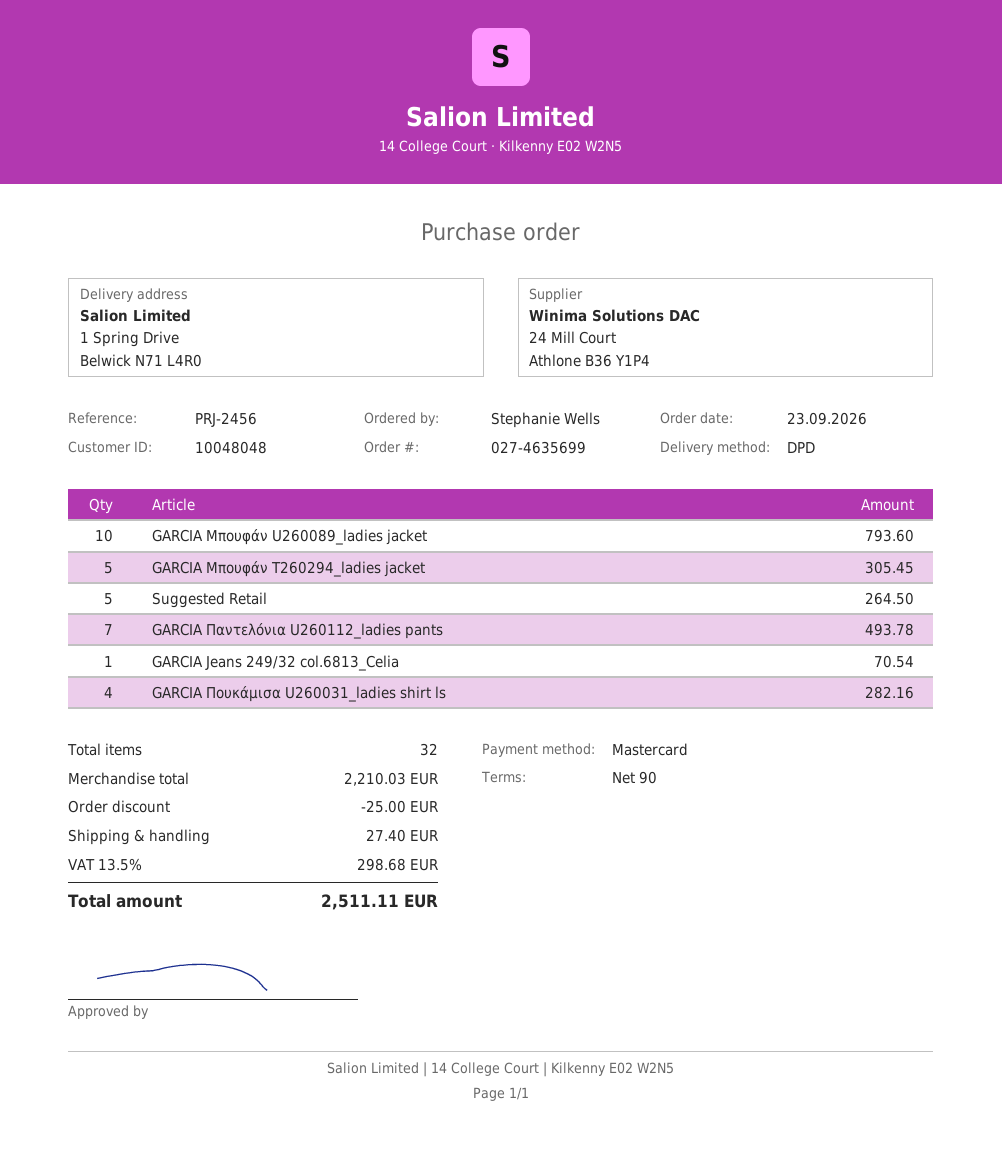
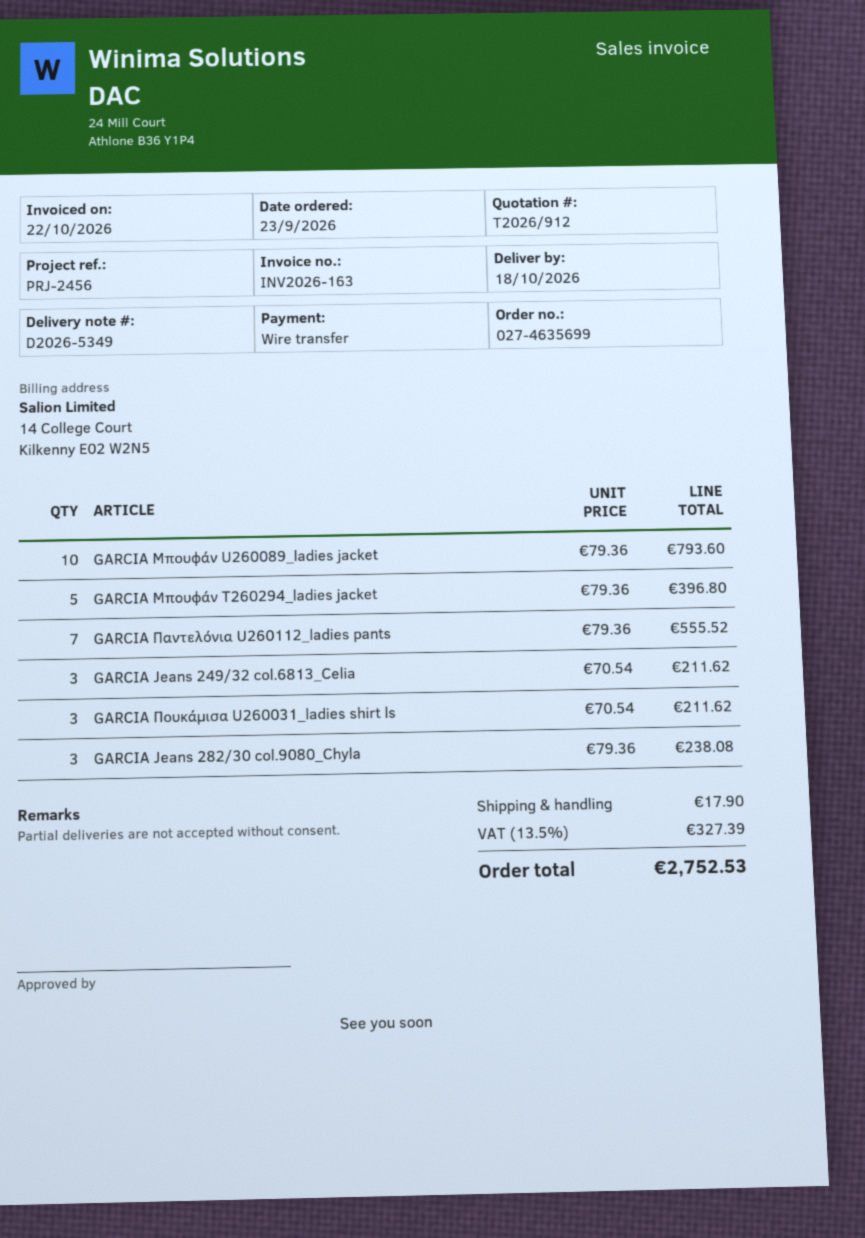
payment method: Mastercard -> bank transfer
GARCIA Μπουφάν T260294_ladies jacket: 5 for 305.45 -> 5 for 396.80
Suggested Retail: 5 for 264.50 -> none
GARCIA Παντελόνια U260112_ladies pants: 7 for 493.78 -> 7 for 555.52
GARCIA Jeans 249/32 col.6813_Celia: 1 for 70.54 -> 3 for 211.62
GARCIA Πουκάμισα U260031_ladies shirt ls: 4 for 282.16 -> 3 for 211.62
GARCIA Jeans 282/30 col.9080_Chyla: none -> 3 for 238.08
discount: 25.00 -> none
shipping: 27.40 -> 17.90
tax: 13.5% = 298.68 -> 13.5% = 327.39
total: 2511.11 -> 2752.53

